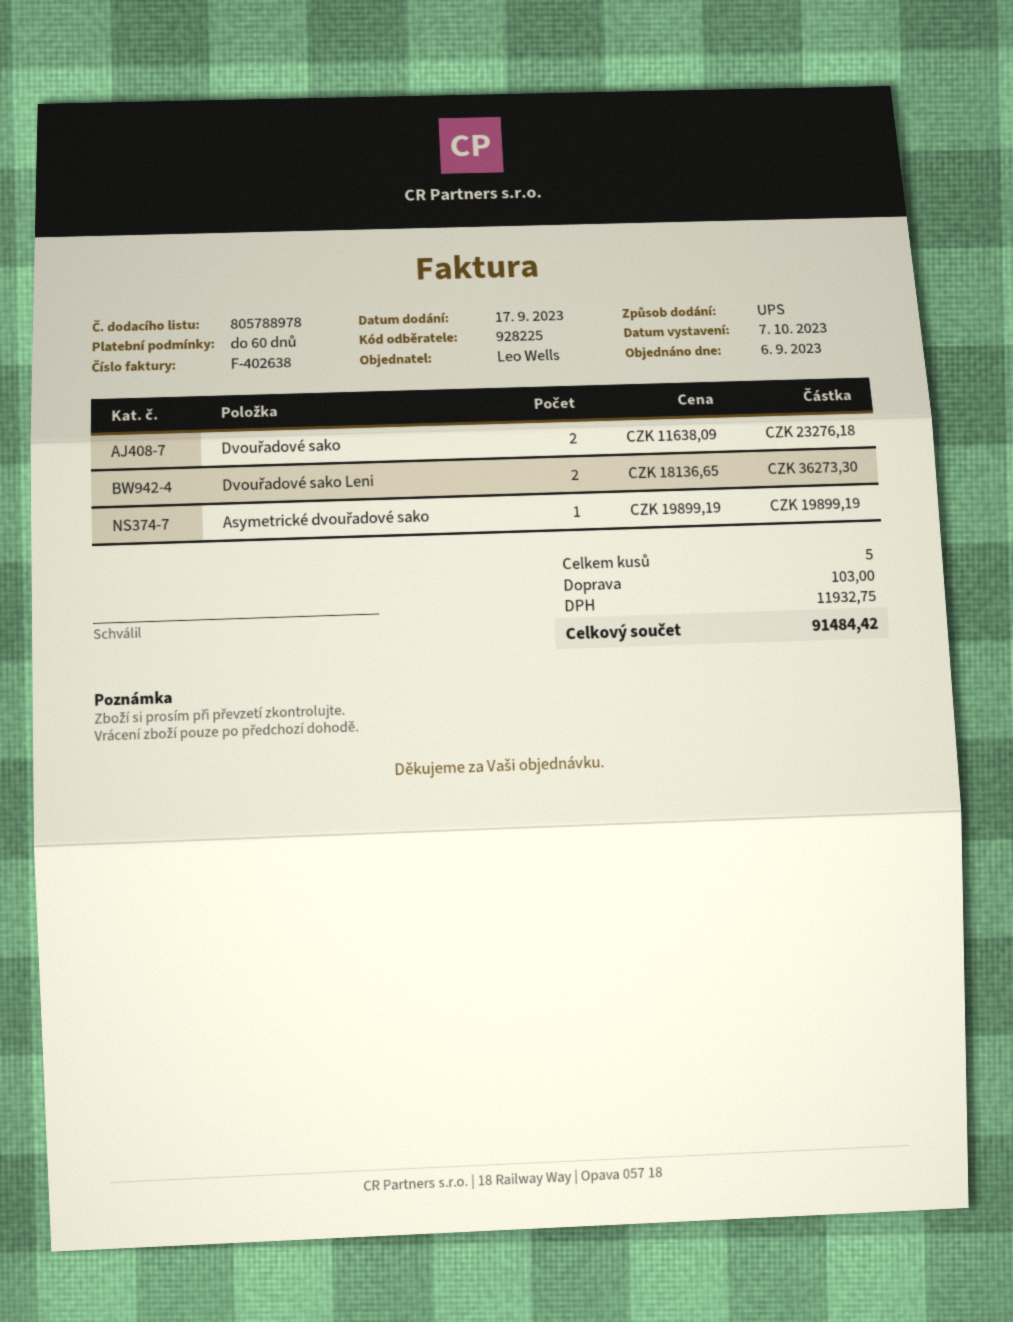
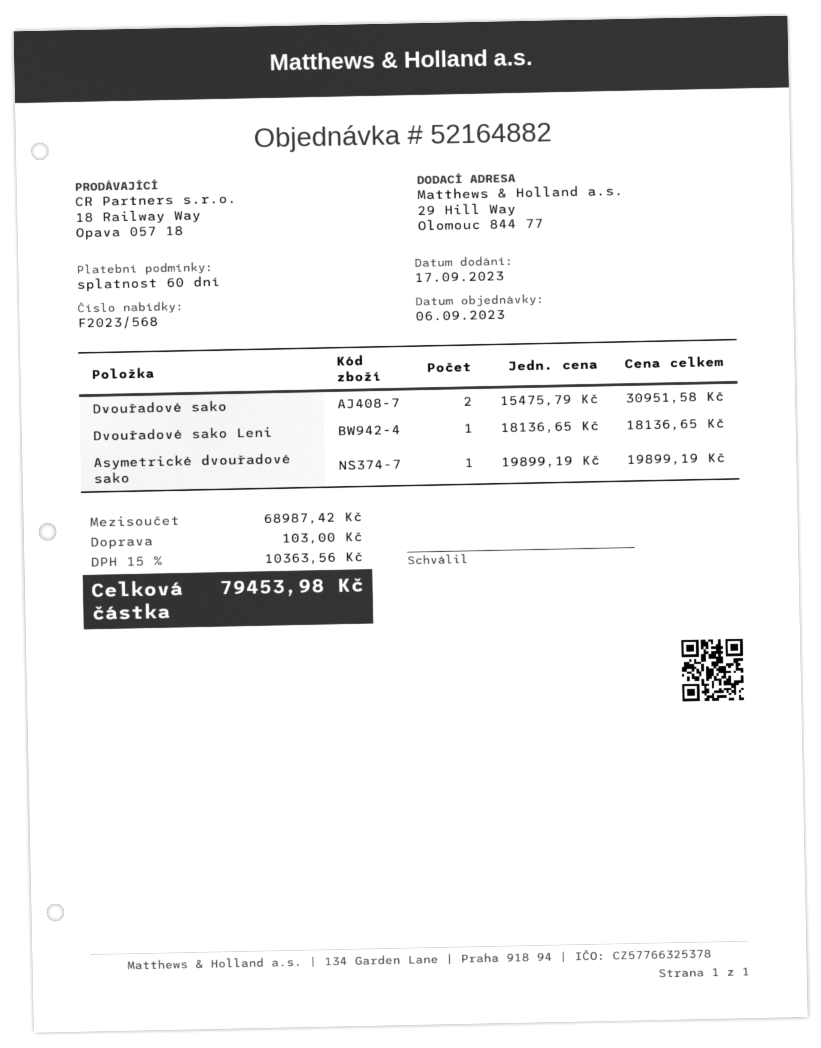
Dvouřadové sako: 2 x 11638.09 = 23276.18 -> 2 x 15475.79 = 30951.58
Dvouřadové sako Leni: 2 x 18136.65 = 36273.30 -> 1 x 18136.65 = 18136.65
tax: 11932.75 -> 10363.56
total: 91484.42 -> 79453.98

